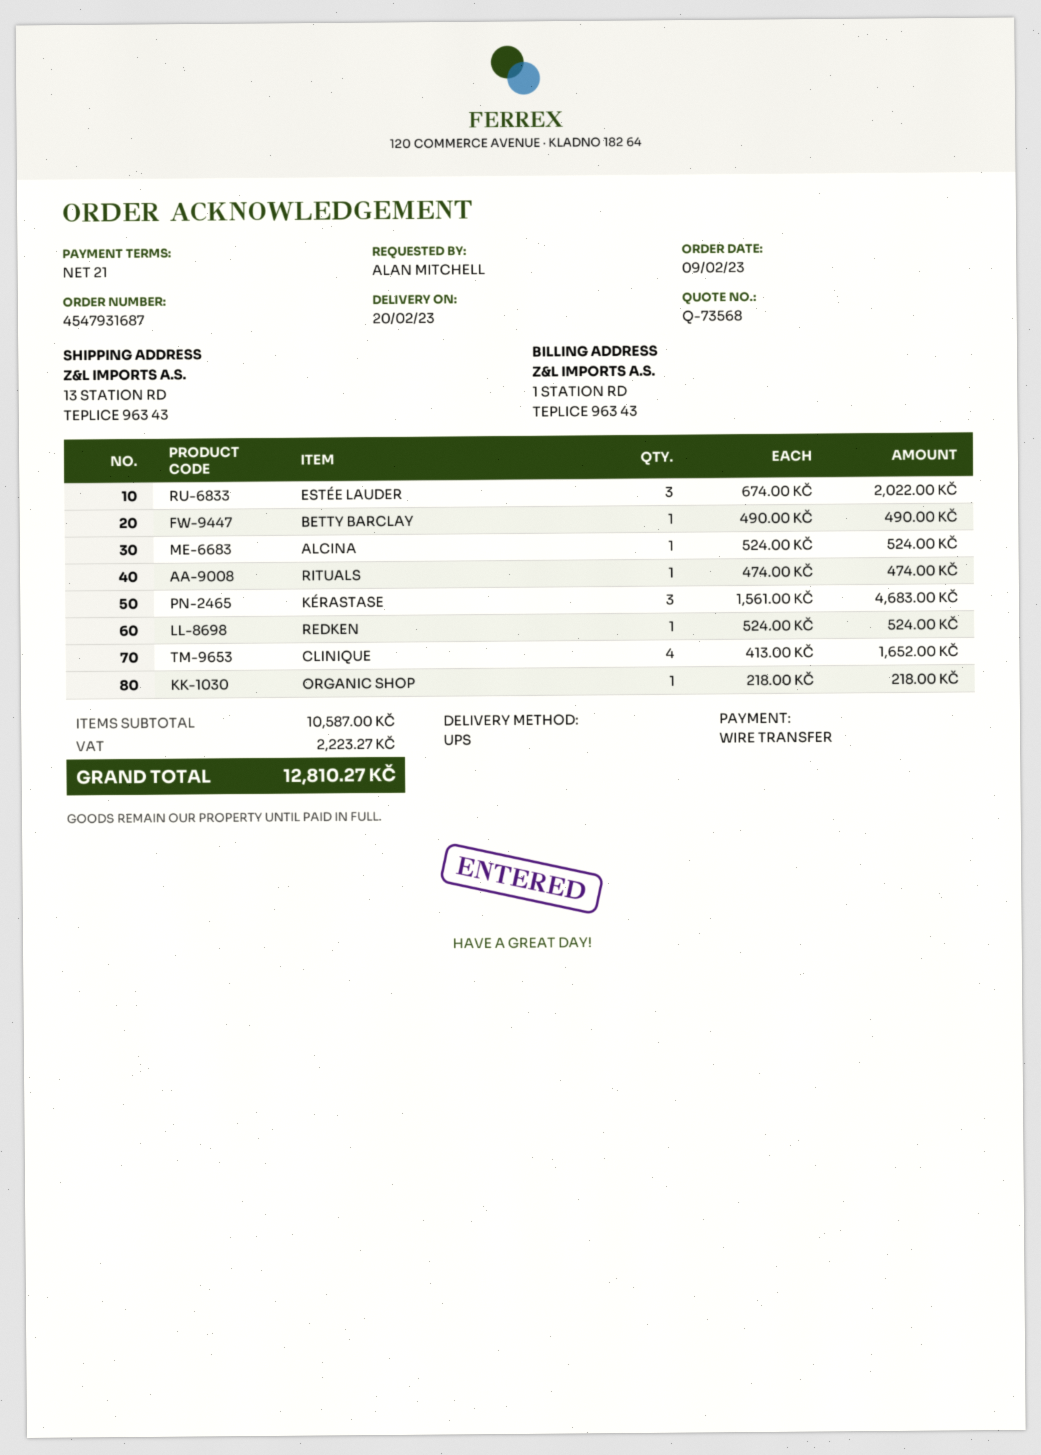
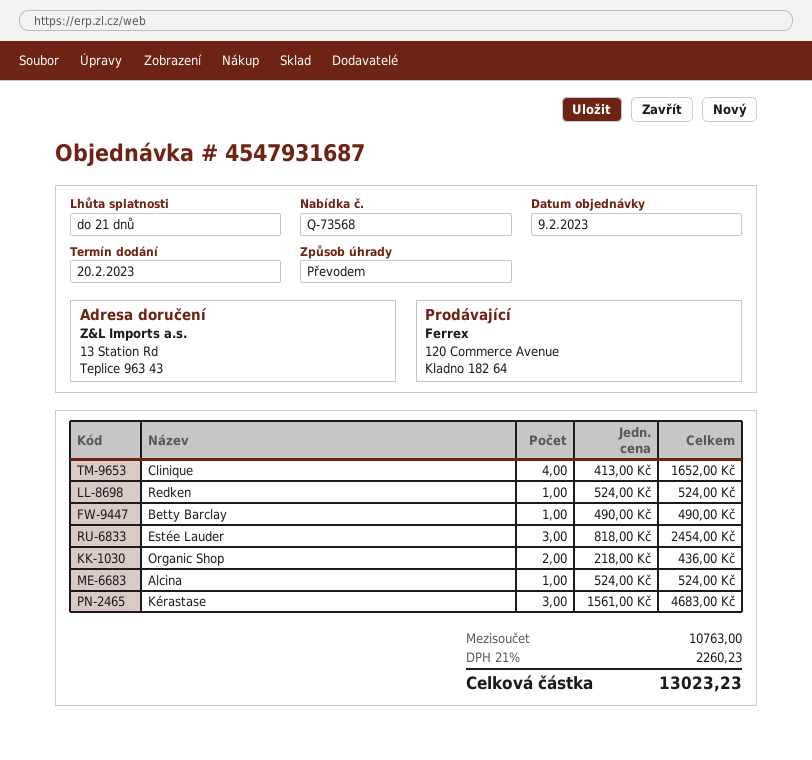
ESTÉE LAUDER: 3 x 674.00 = 2022.00 -> 3 x 818.00 = 2454.00
RITUALS: 1 x 474.00 = 474.00 -> none
ORGANIC SHOP: 1 x 218.00 = 218.00 -> 2 x 218.00 = 436.00
subtotal: 10587.00 -> 10763.00
tax: 2223.27 -> 2260.23
total: 12810.27 -> 13023.23

